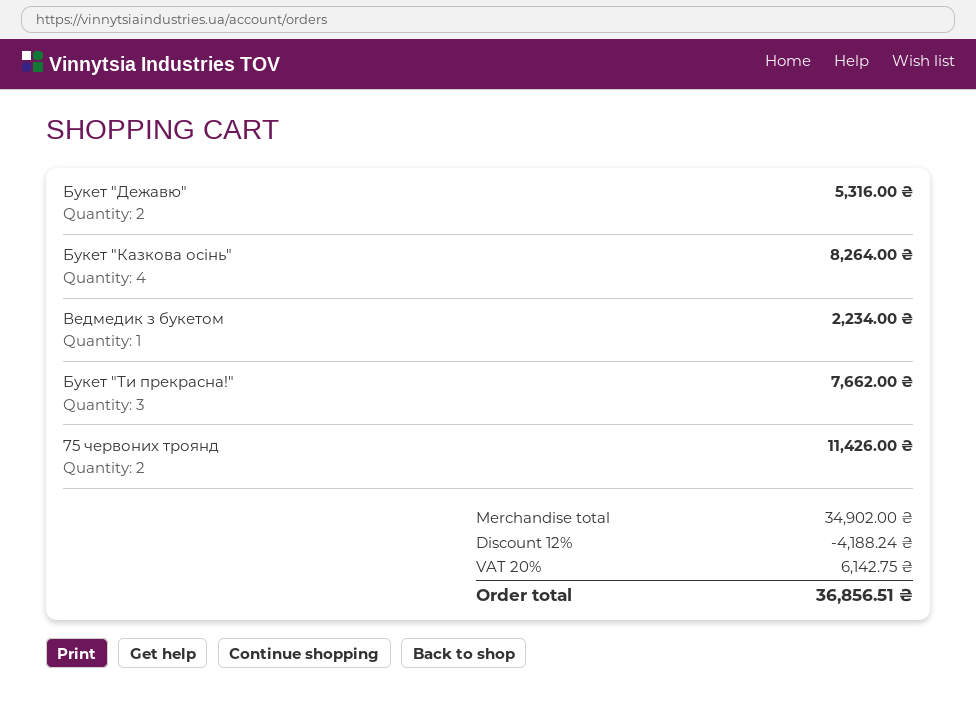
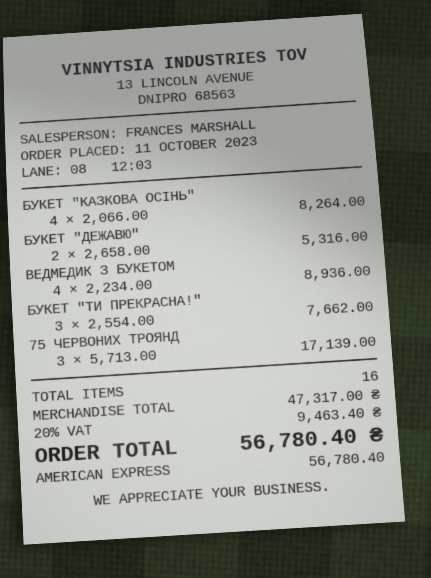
Ведмедик з букетом: 1 for 2234.00 -> 4 for 8936.00
75 червоних троянд: 2 for 11426.00 -> 3 for 17139.00
subtotal: 34902.00 -> 47317.00
discount: 12% = 4188.24 -> none
tax: 20% = 6142.75 -> 20% = 9463.40
total: 36856.51 -> 56780.40

